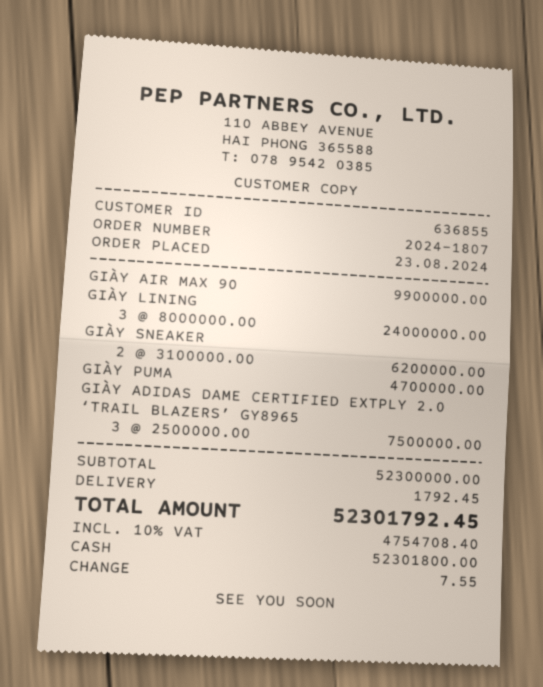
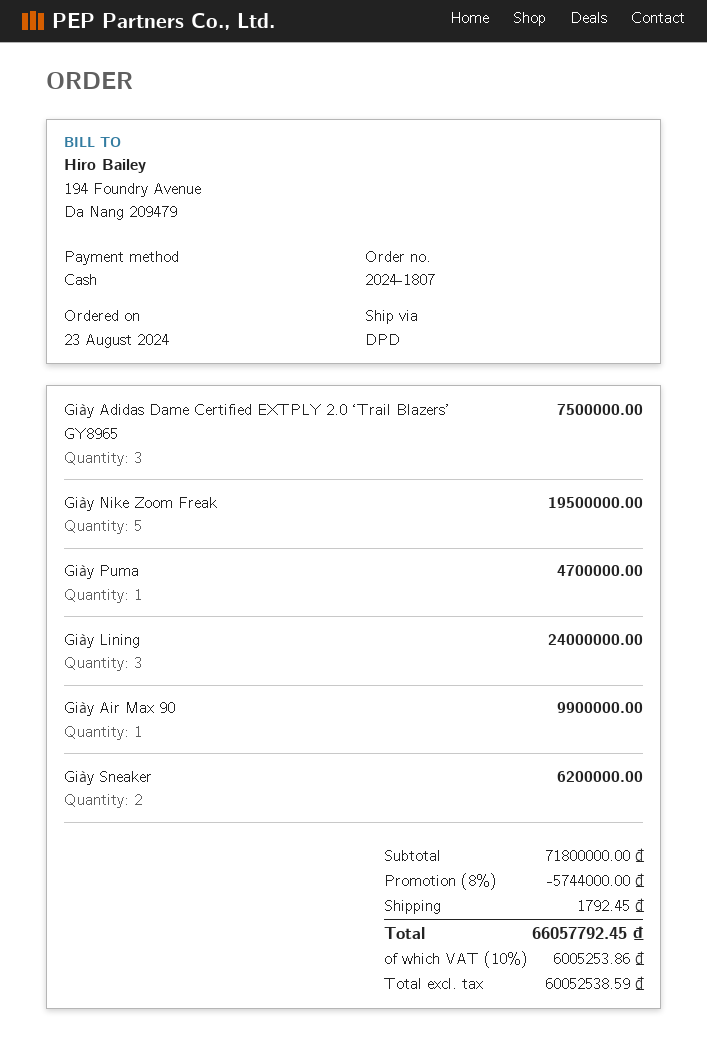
Giày Nike Zoom Freak: none -> 5 for 19500000.00
subtotal: 52300000.00 -> 71800000.00
discount: none -> 8% = 5744000.00
tax: 10% = 4754708.40 -> 10% = 6005253.86
total: 52301792.45 -> 66057792.45

